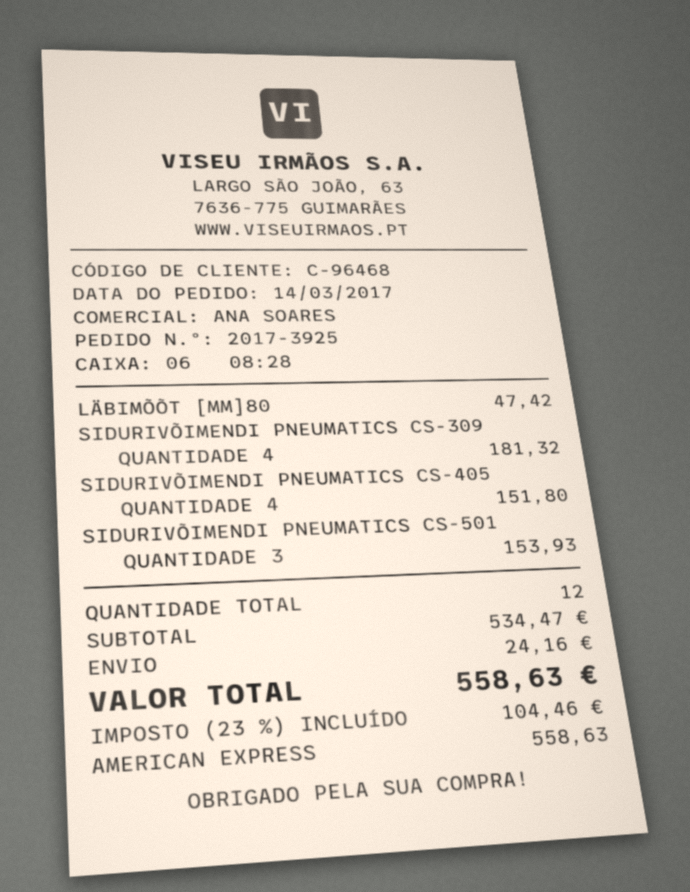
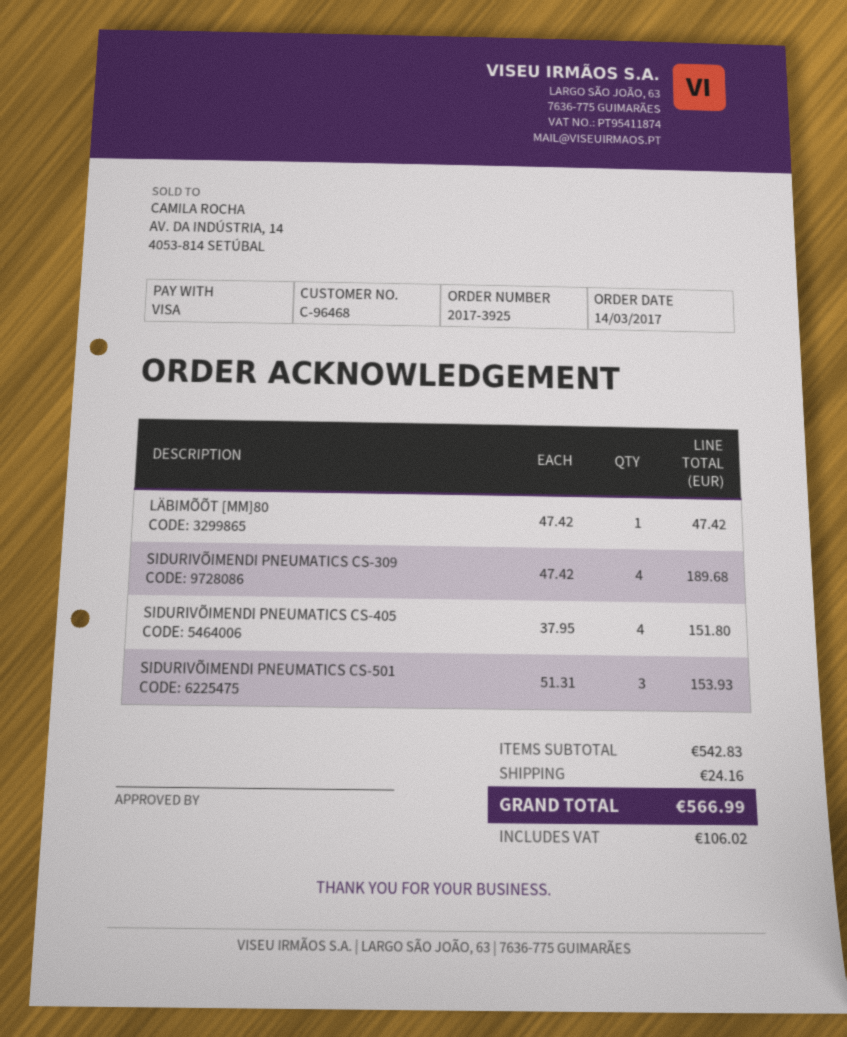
payment method: American Express -> Visa
SIDURIVÕIMENDI PNEUMATICS CS-309: 4 for 181.32 -> 4 for 189.68
subtotal: 534.47 -> 542.83
tax: 104.46 -> 106.02
total: 558.63 -> 566.99

